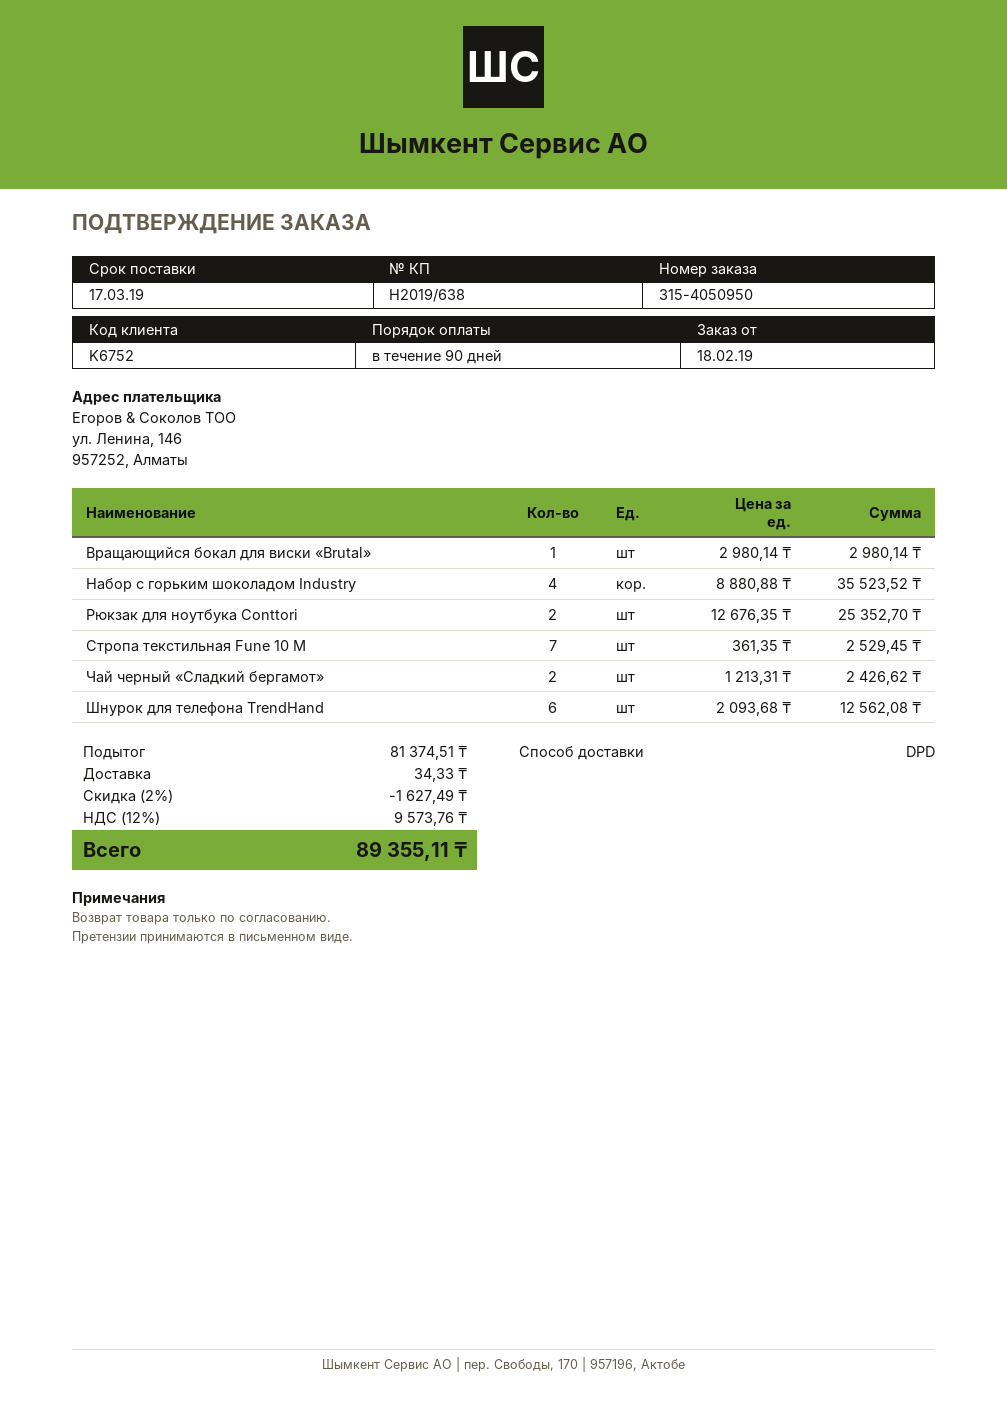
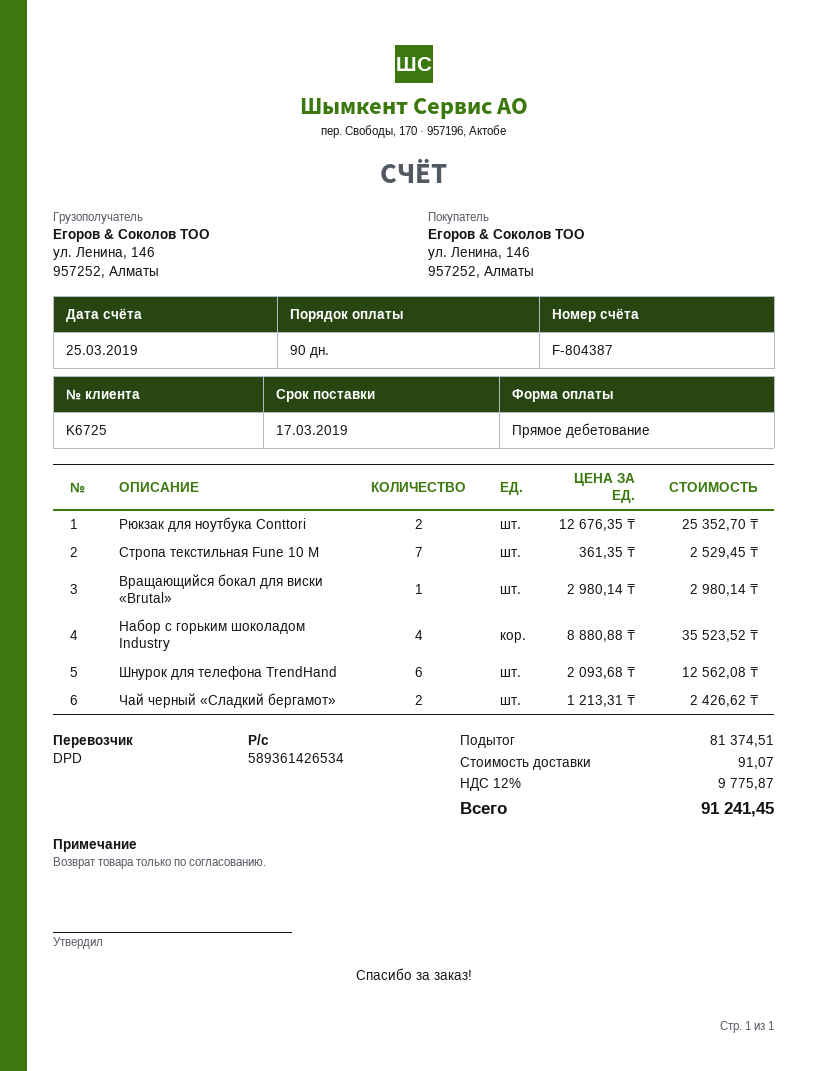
customer number: K6752 -> K6725
discount: 2% = 1627.49 -> none
shipping: 34.33 -> 91.07
tax: 12% = 9573.76 -> 12% = 9775.87
total: 89355.11 -> 91241.45

